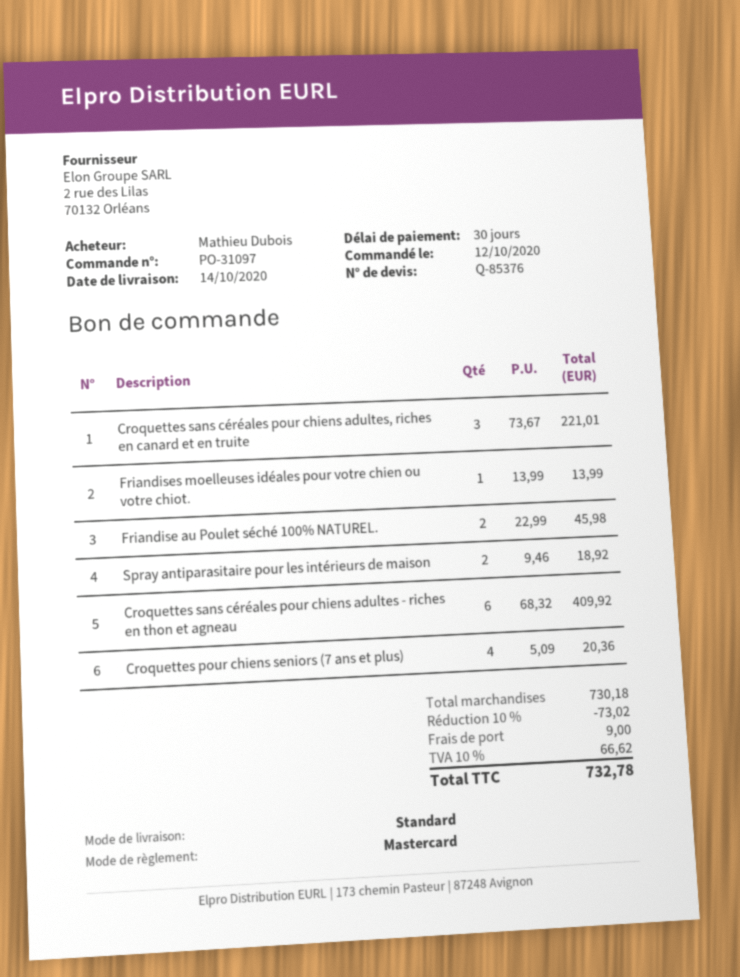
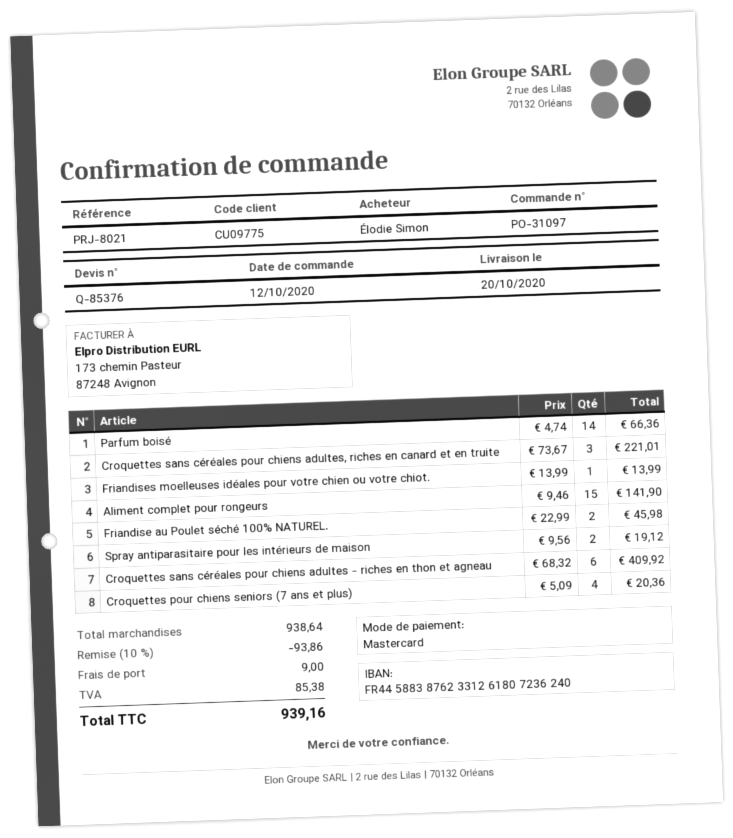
delivery date: 2020-10-14 -> 2020-10-20
ordered by: Mathieu Dubois -> Élodie Simon
Spray antiparasitaire pour les intérieurs de maison: 2 x 9.46 = 18.92 -> 2 x 9.56 = 19.12
Parfum boisé: none -> 14 x 4.74 = 66.36
Aliment complet pour rongeurs: none -> 15 x 9.46 = 141.90
subtotal: 730.18 -> 938.64
discount: 10% = 73.02 -> 10% = 93.86
tax: 66.62 -> 85.38
total: 732.78 -> 939.16

